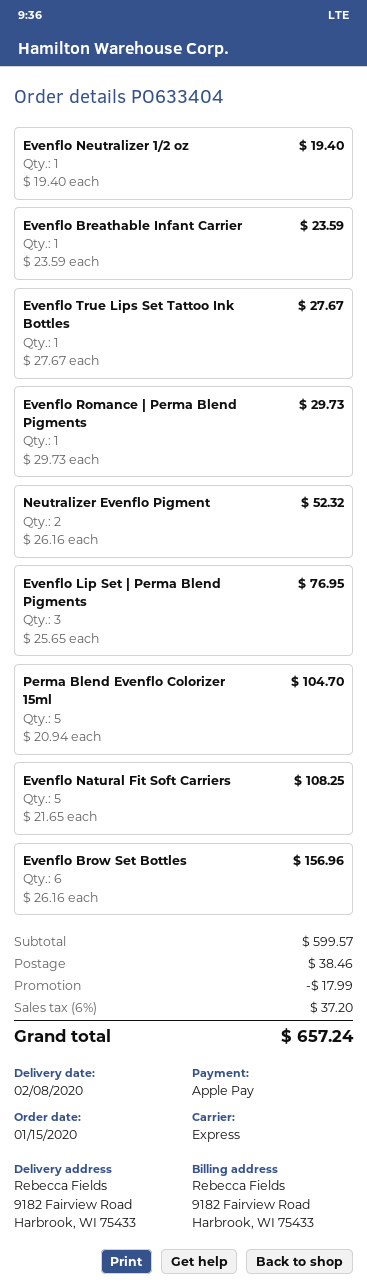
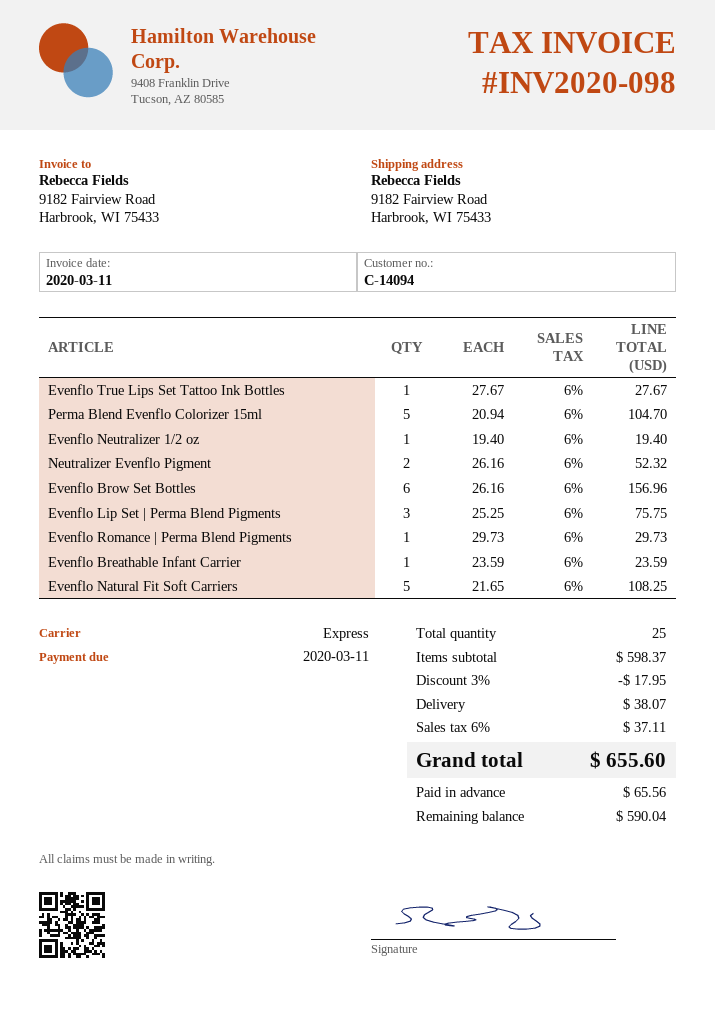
Evenflo Lip Set | Perma Blend Pigments: 3 x 25.65 = 76.95 -> 3 x 25.25 = 75.75
subtotal: 599.57 -> 598.37
discount: 17.99 -> 17.95
shipping: 38.46 -> 38.07
tax: 6% = 37.20 -> 6% = 37.11
total: 657.24 -> 655.60

